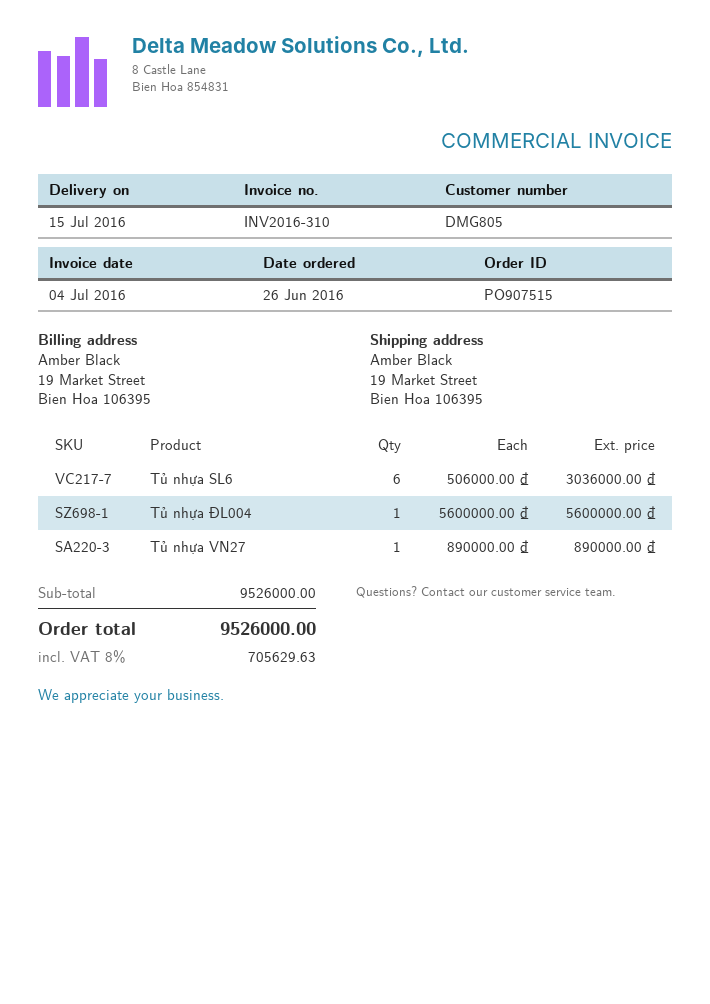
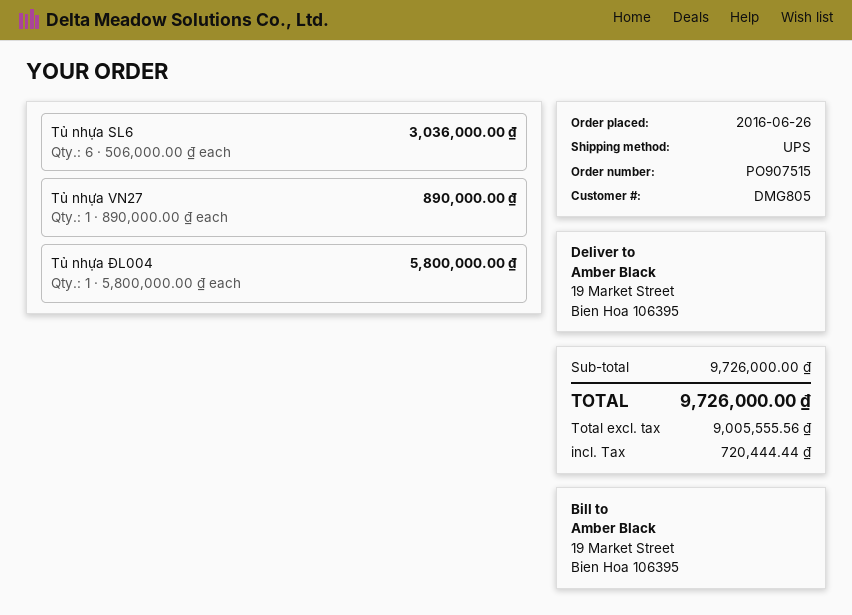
Tủ nhựa ĐL004: 1 x 5600000.00 = 5600000.00 -> 1 x 5800000.00 = 5800000.00
subtotal: 9526000.00 -> 9726000.00
tax: 705629.63 -> 720444.44
total: 9526000.00 -> 9726000.00

